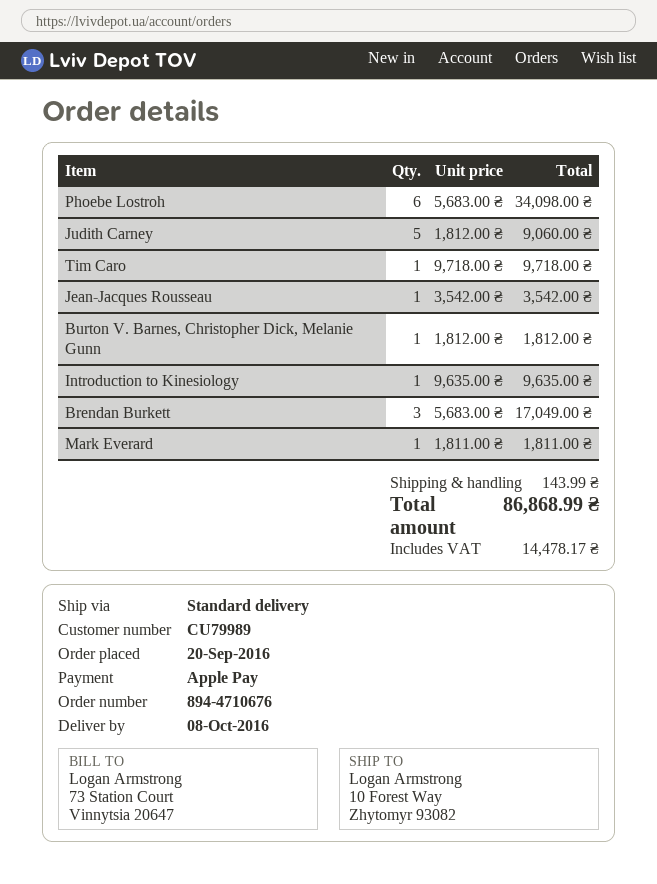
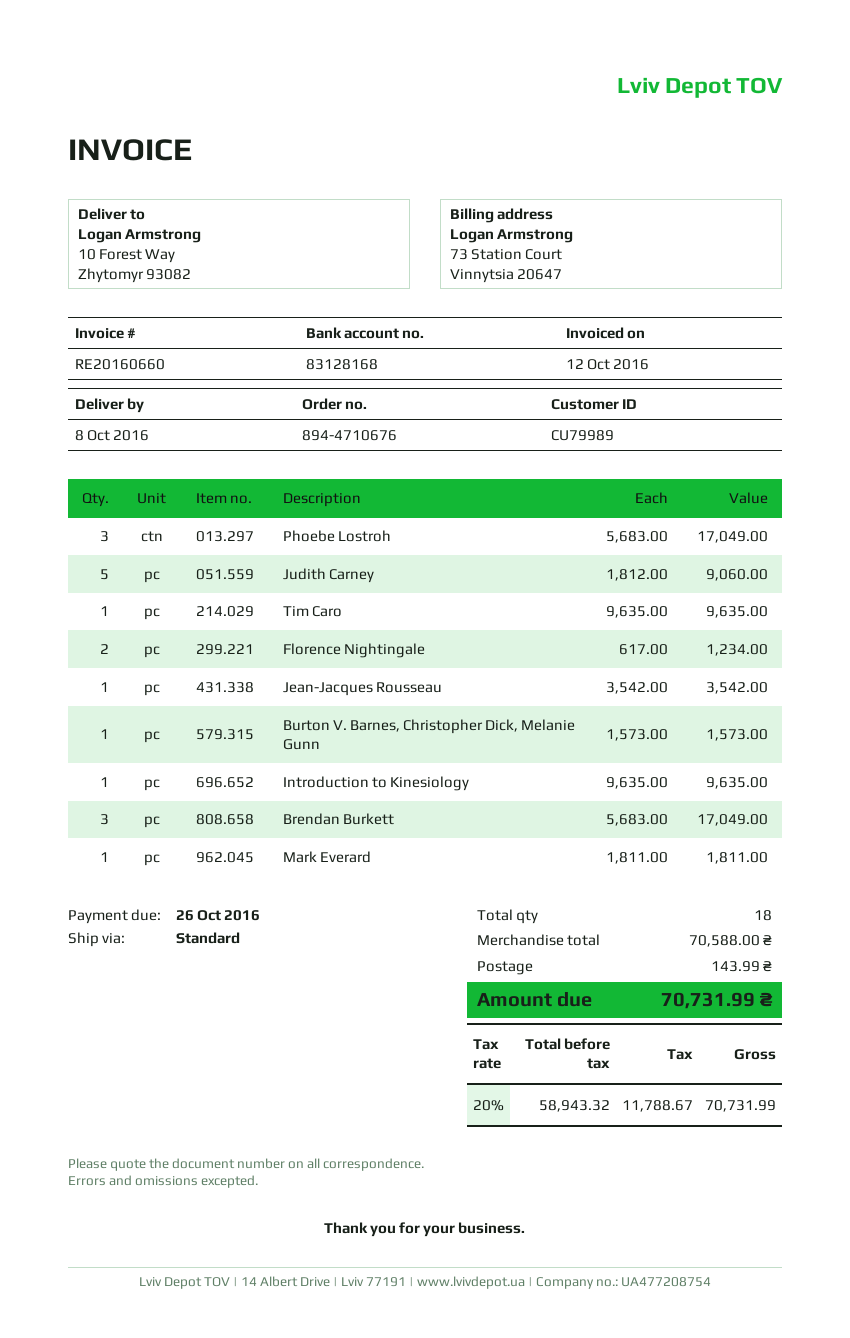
Phoebe Lostroh: 6 x 5683.00 = 34098.00 -> 3 x 5683.00 = 17049.00
Tim Caro: 1 x 9718.00 = 9718.00 -> 1 x 9635.00 = 9635.00
Burton V. Barnes, Christopher Dick, Melanie Gunn: 1 x 1812.00 = 1812.00 -> 1 x 1573.00 = 1573.00
Florence Nightingale: none -> 2 x 617.00 = 1234.00
tax: 14478.17 -> 11788.67
total: 86868.99 -> 70731.99

